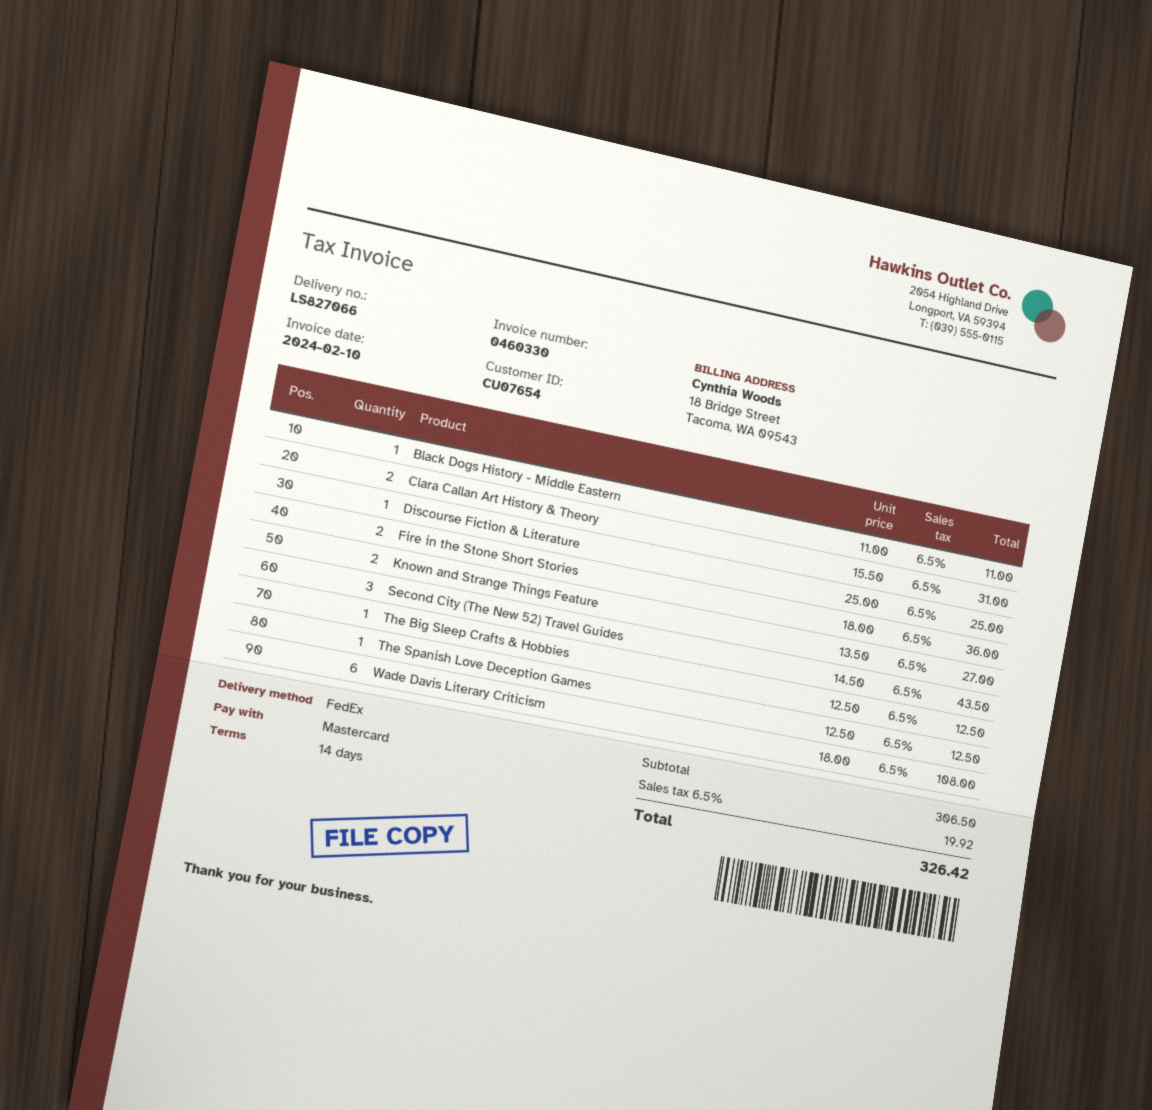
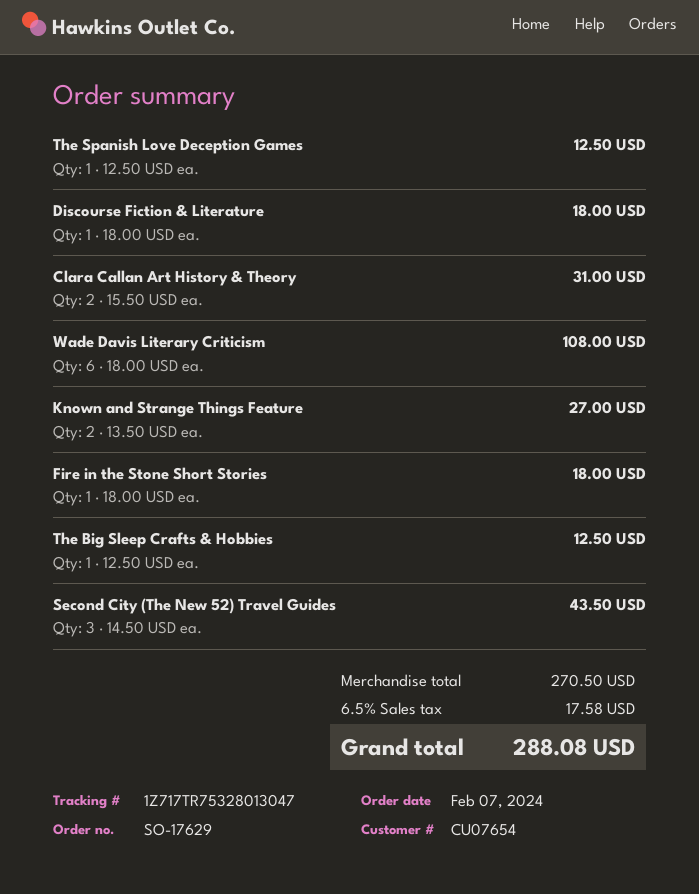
Black Dogs History - Middle Eastern: 1 x 11.00 = 11.00 -> none
Discourse Fiction & Literature: 1 x 25.00 = 25.00 -> 1 x 18.00 = 18.00
Fire in the Stone Short Stories: 2 x 18.00 = 36.00 -> 1 x 18.00 = 18.00
subtotal: 306.50 -> 270.50
tax: 6.5% = 19.92 -> 6.5% = 17.58
total: 326.42 -> 288.08

